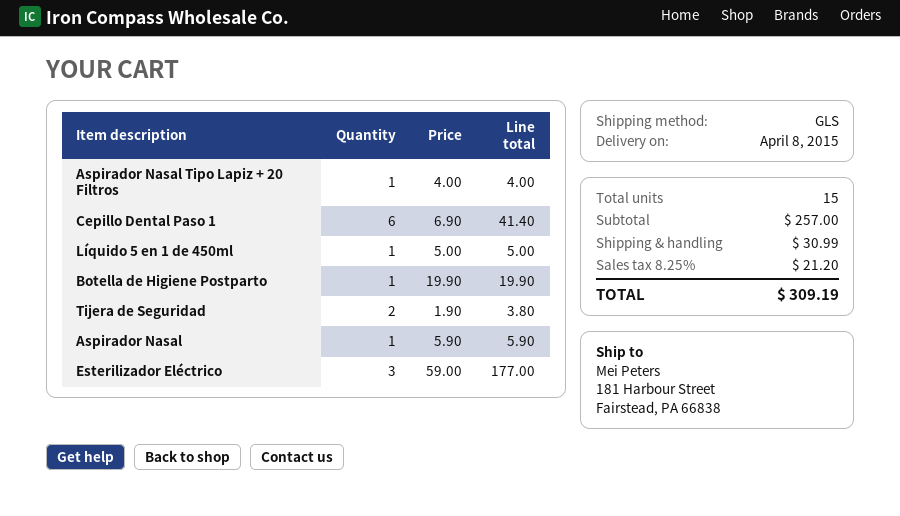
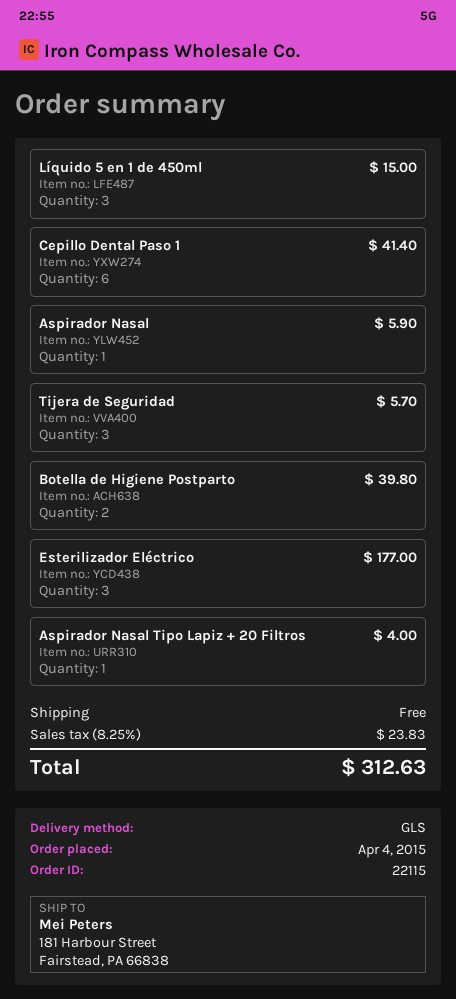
Líquido 5 en 1 de 450ml: 1 for 5.00 -> 3 for 15.00
Botella de Higiene Postparto: 1 for 19.90 -> 2 for 39.80
Tijera de Seguridad: 2 for 3.80 -> 3 for 5.70
shipping: 30.99 -> 0.00
tax: 8.25% = 21.20 -> 8.25% = 23.83
total: 309.19 -> 312.63

